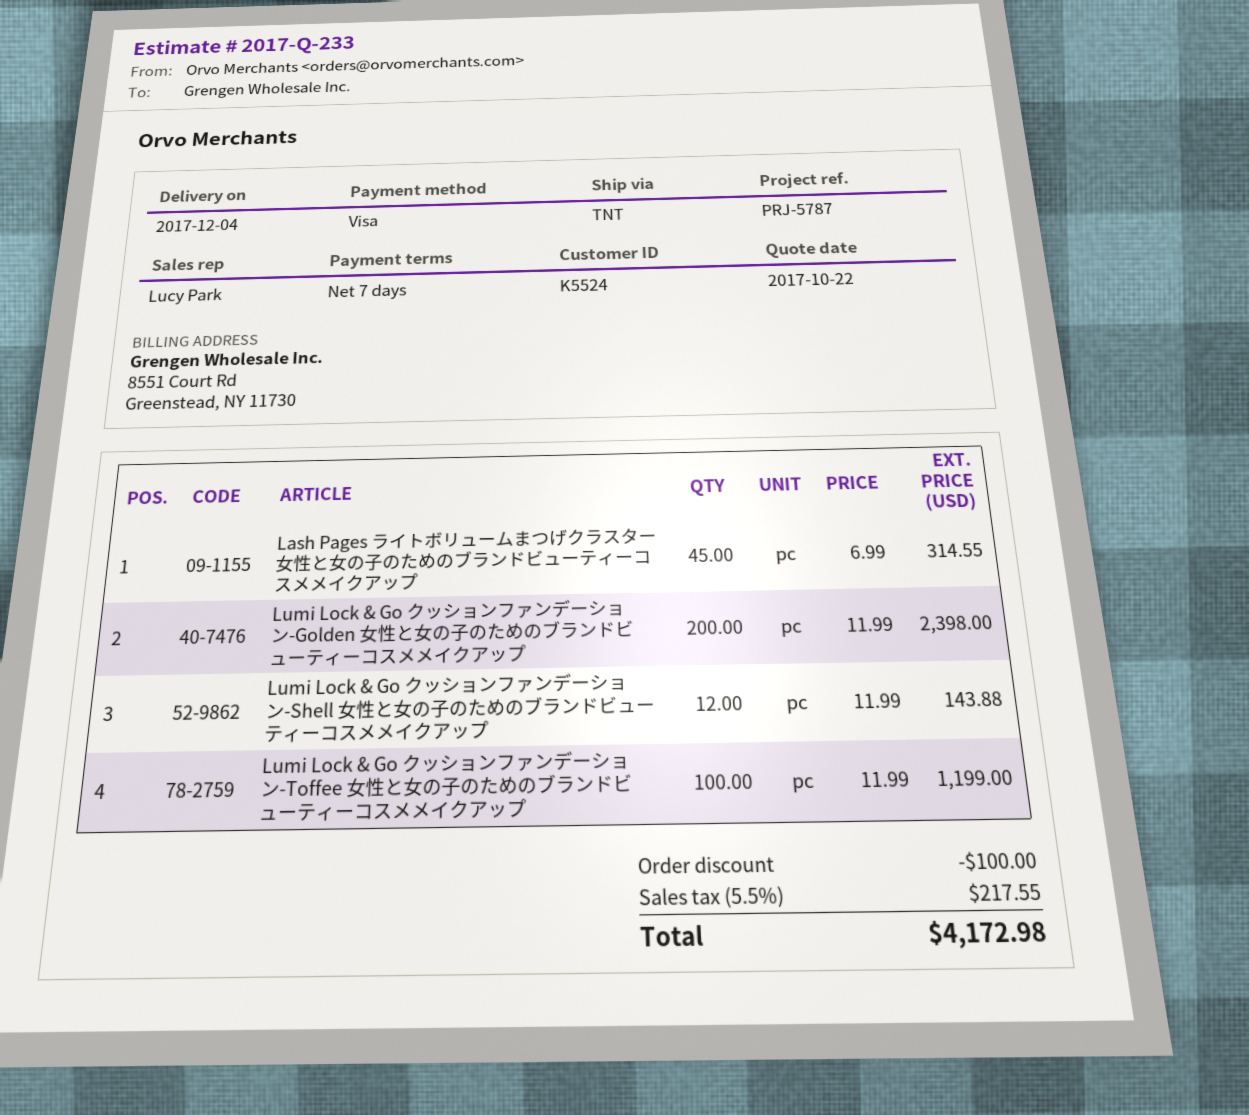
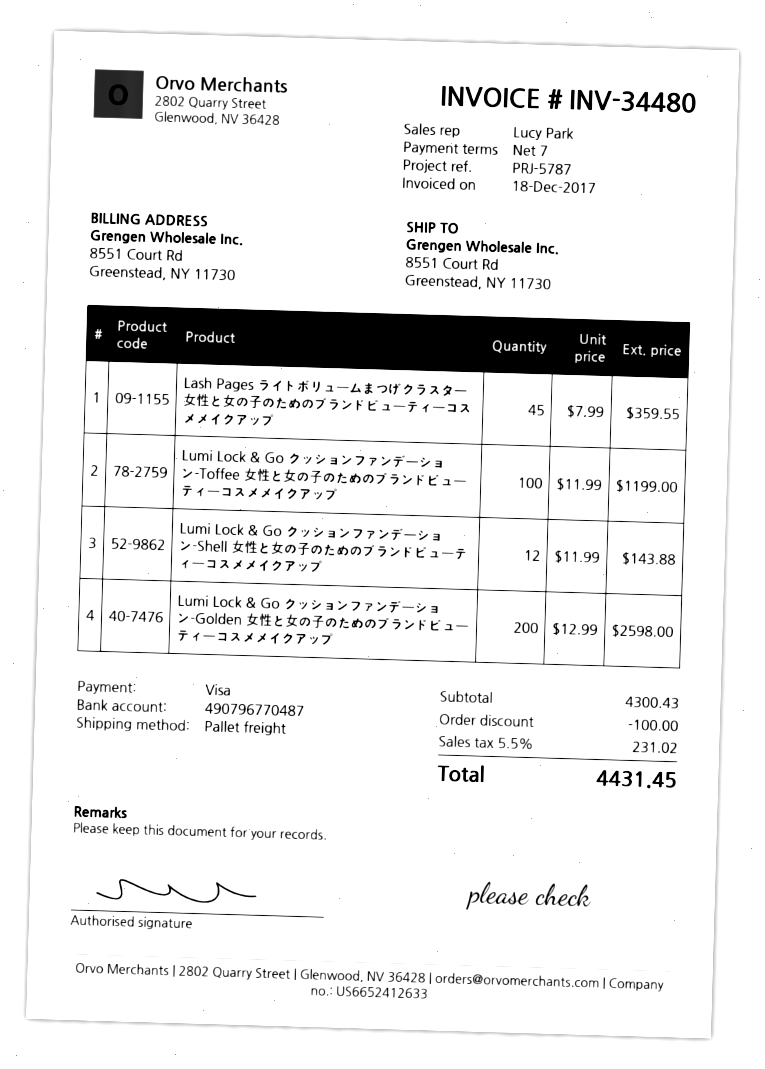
shipping method: TNT -> pallet freight
Lash Pages ライトボリュームまつげクラスター 女性と女の子のためのブランドビューティーコスメメイクアップ: 45 x 6.99 = 314.55 -> 45 x 7.99 = 359.55
Lumi Lock & Go クッションファンデーション-Golden 女性と女の子のためのブランドビューティーコスメメイクアップ: 200 x 11.99 = 2398.00 -> 200 x 12.99 = 2598.00
tax: 5.5% = 217.55 -> 5.5% = 231.02
total: 4172.98 -> 4431.45

